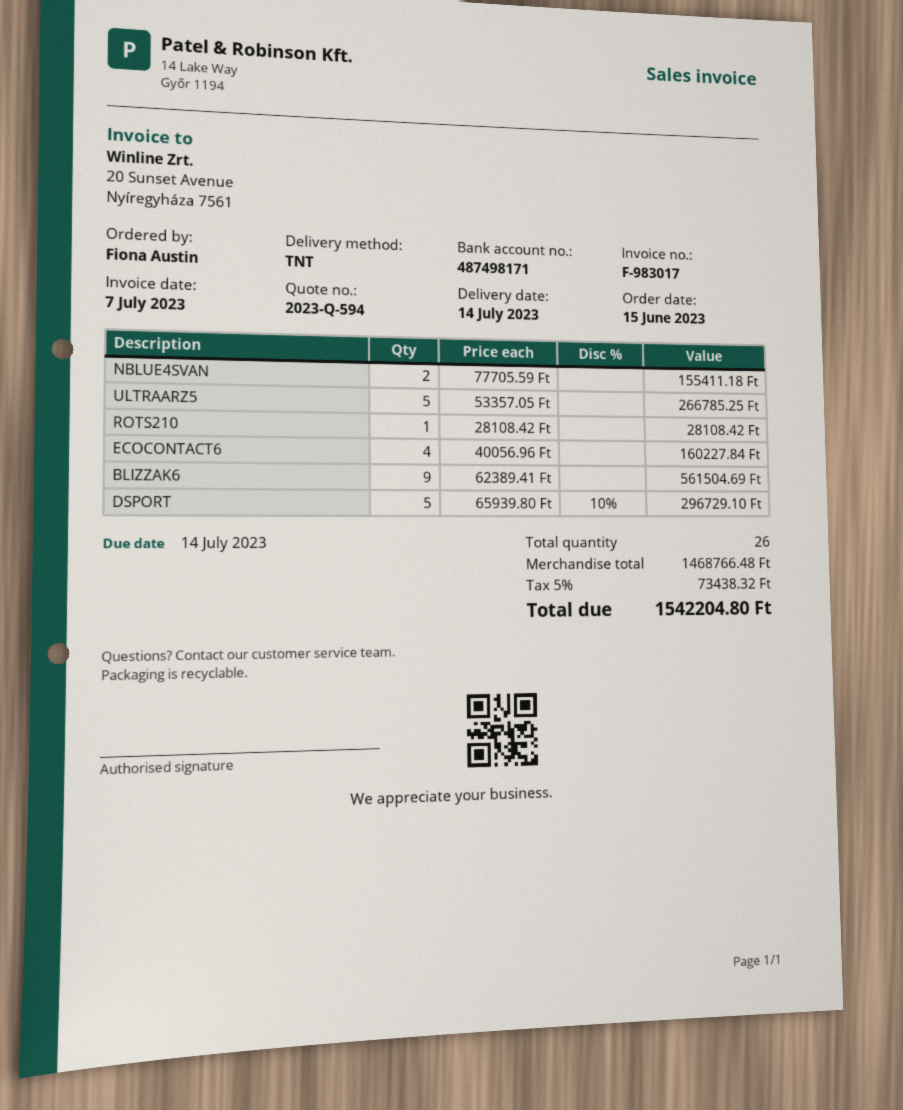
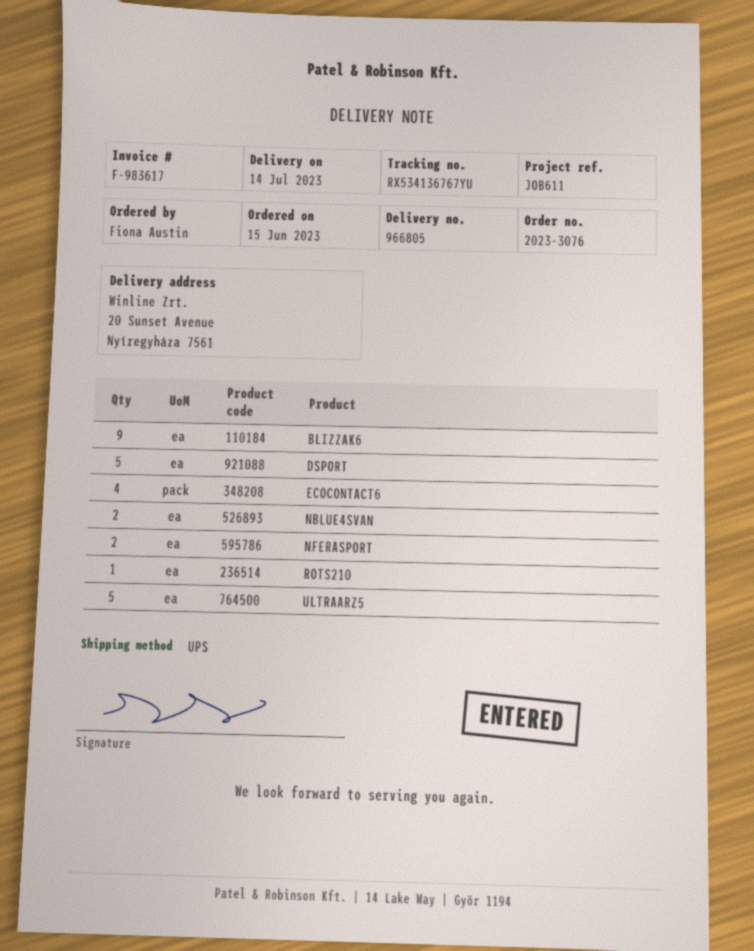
invoice number: F-983017 -> F-983617
shipping method: TNT -> UPS
NFERASPORT: none -> 2

